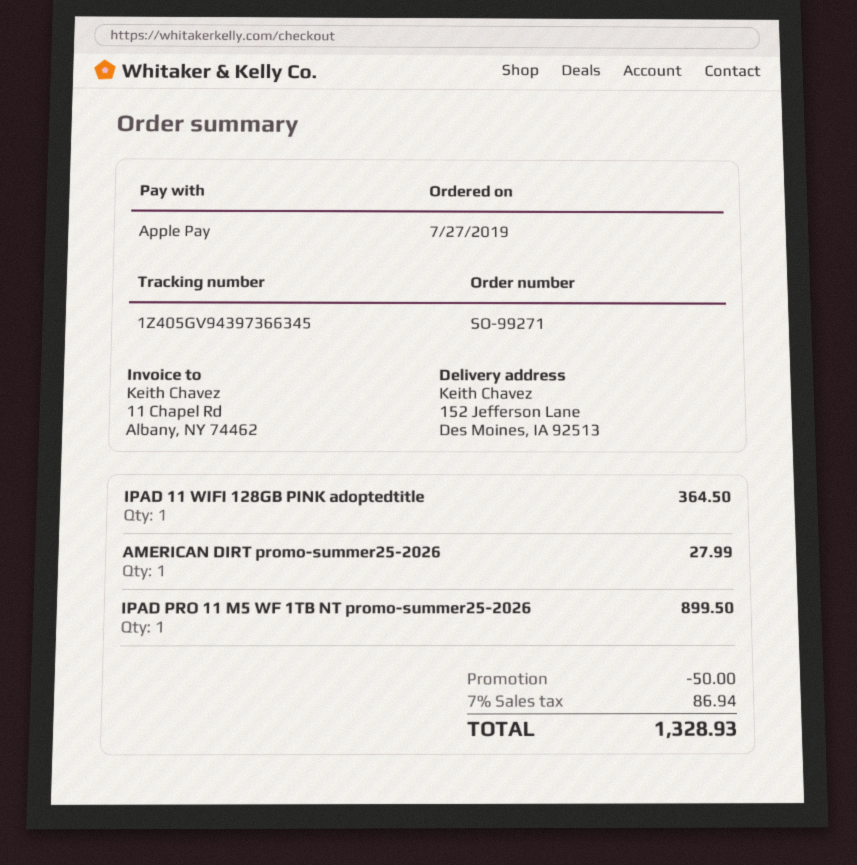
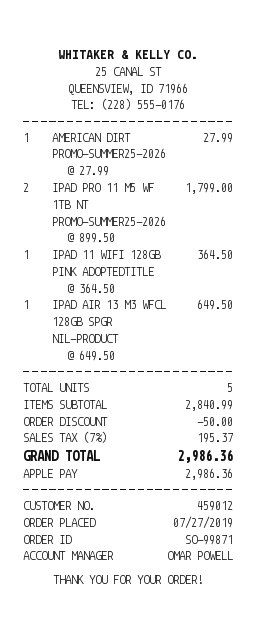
order number: SO-99271 -> SO-99871
IPAD PRO 11 M5 WF 1TB NT promo-summer25-2026: 1 for 899.50 -> 2 for 1799.00
IPAD AIR 13 M3 WFCL 128GB SPGR NIL-PRODUCT: none -> 1 for 649.50
tax: 7% = 86.94 -> 7% = 195.37
total: 1328.93 -> 2986.36

